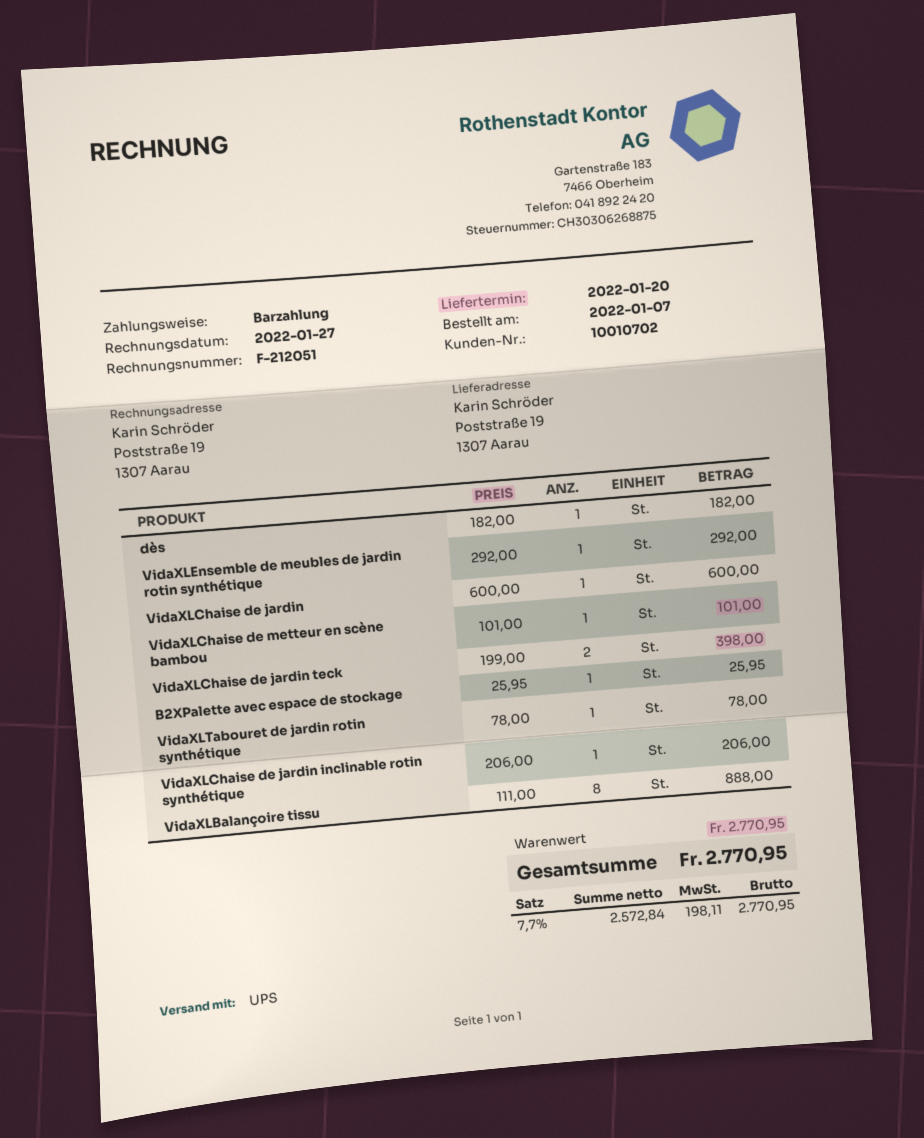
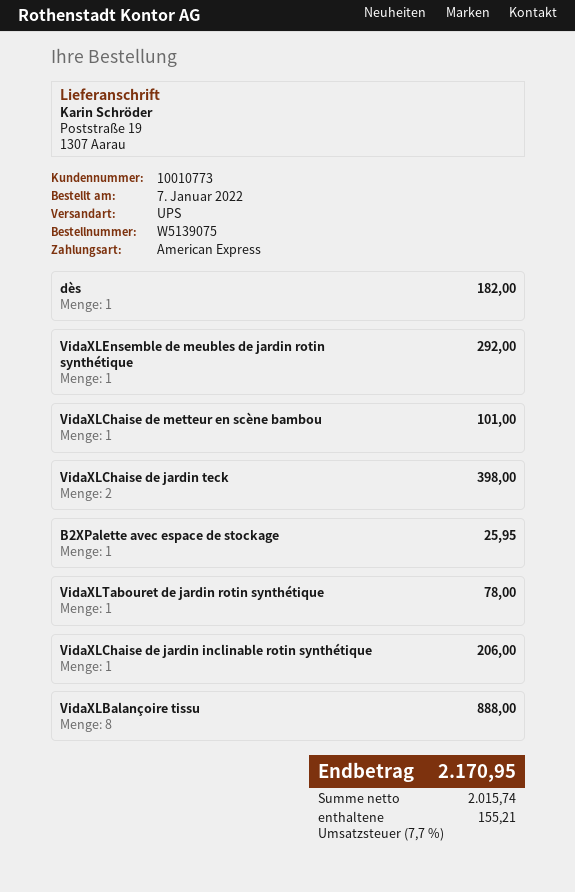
customer number: 10010702 -> 10010773
payment method: cash -> American Express
VidaXLChaise de jardin: 1 for 600.00 -> none
net: 2572.84 -> 2015.74
tax: 7.7% = 198.11 -> 7.7% = 155.21
total: 2770.95 -> 2170.95

